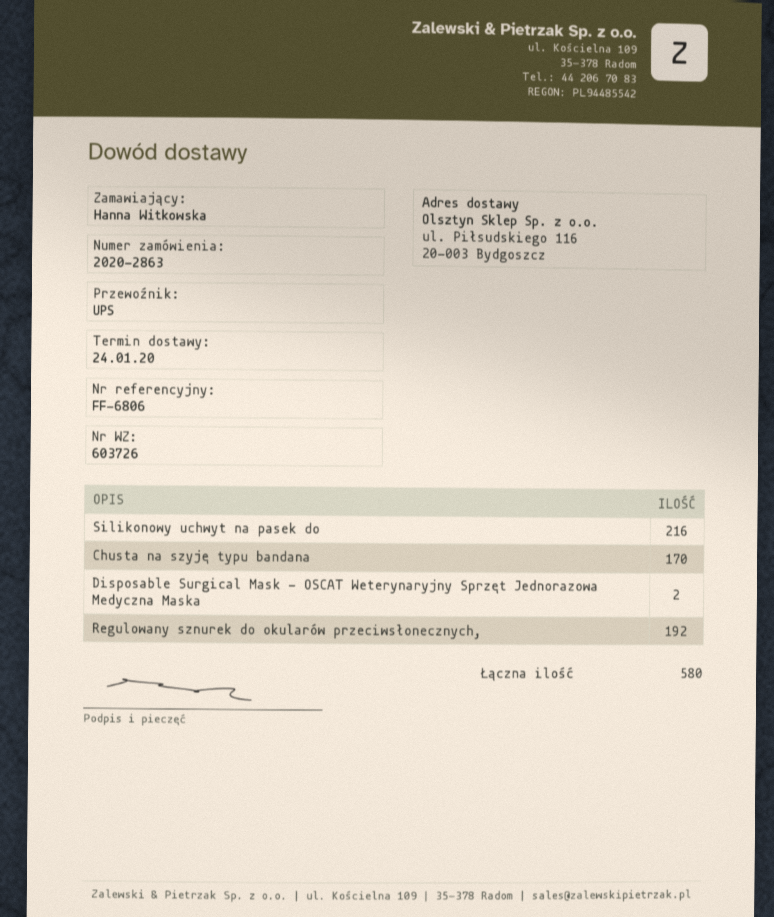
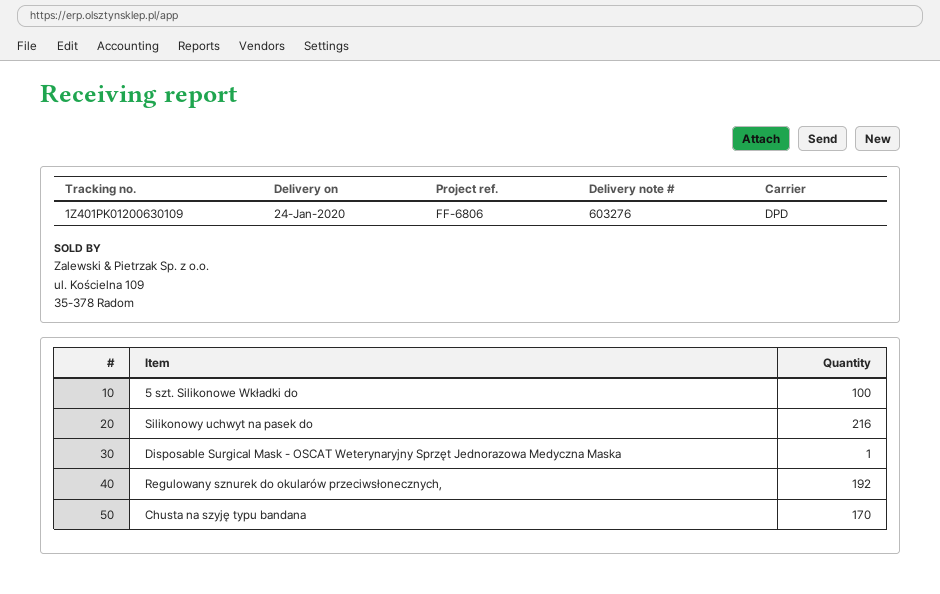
delivery note number: 603726 -> 603276
shipping method: UPS -> DPD
Disposable Surgical Mask - OSCAT Weterynaryjny Sprzęt Jednorazowa Medyczna Maska: 2 -> 1
5 szt. Silikonowe Wkładki do: none -> 100

